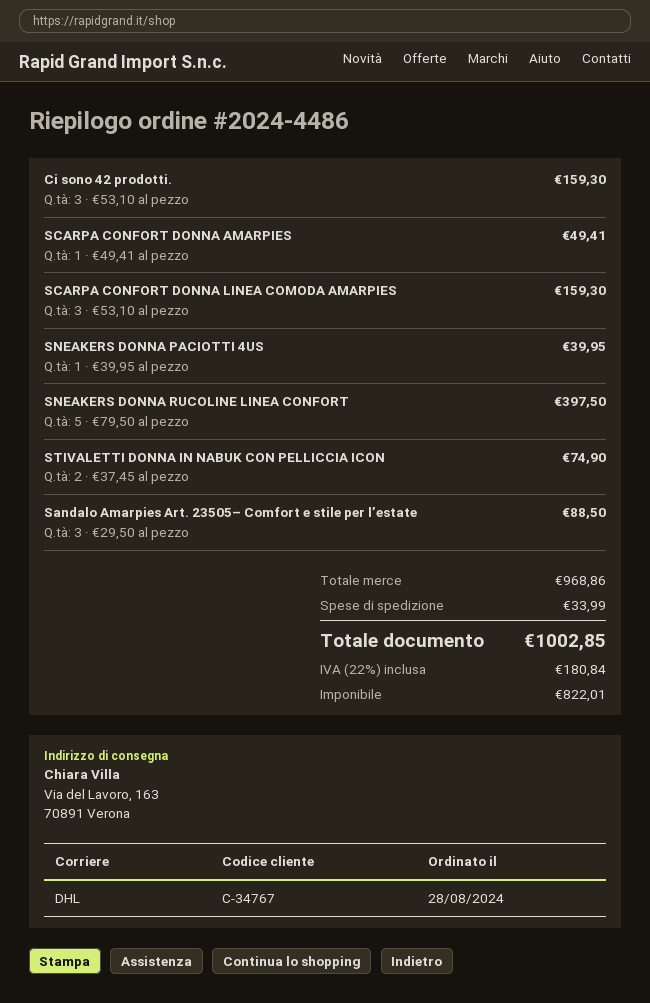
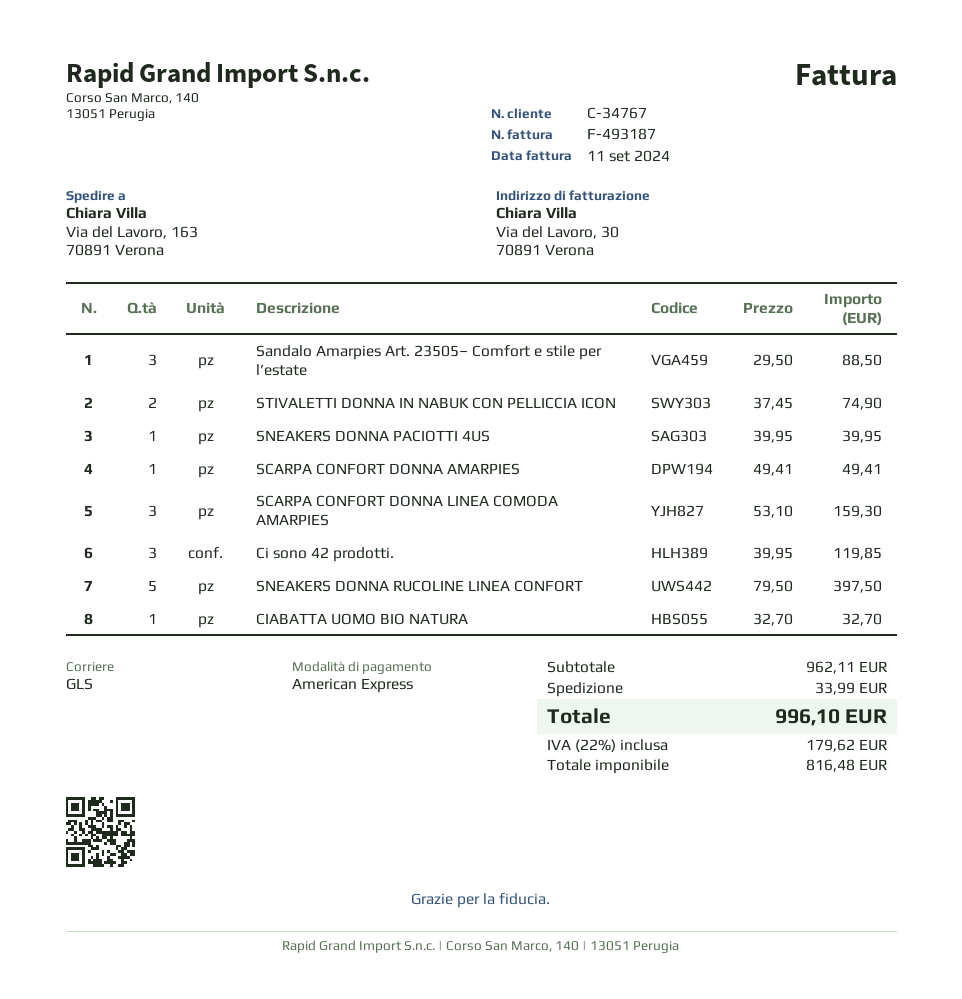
shipping method: DHL -> GLS
Ci sono 42 prodotti.: 3 x 53.10 = 159.30 -> 3 x 39.95 = 119.85
CIABATTA UOMO BIO NATURA: none -> 1 x 32.70 = 32.70
subtotal: 968.86 -> 962.11
net: 822.01 -> 816.48
tax: 22% = 180.84 -> 22% = 179.62
total: 1002.85 -> 996.10

